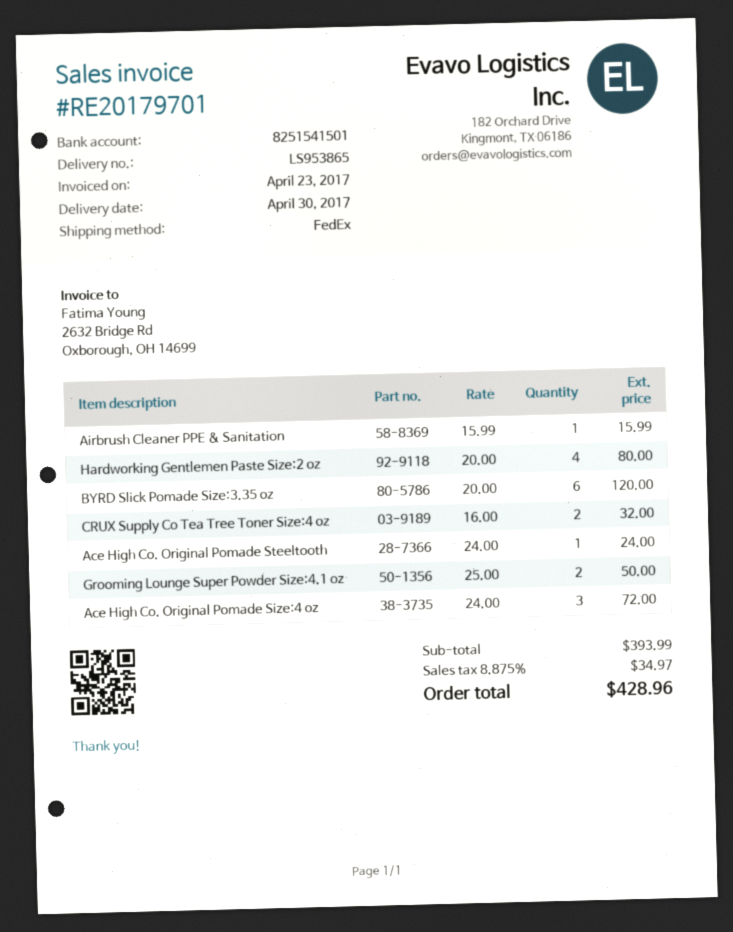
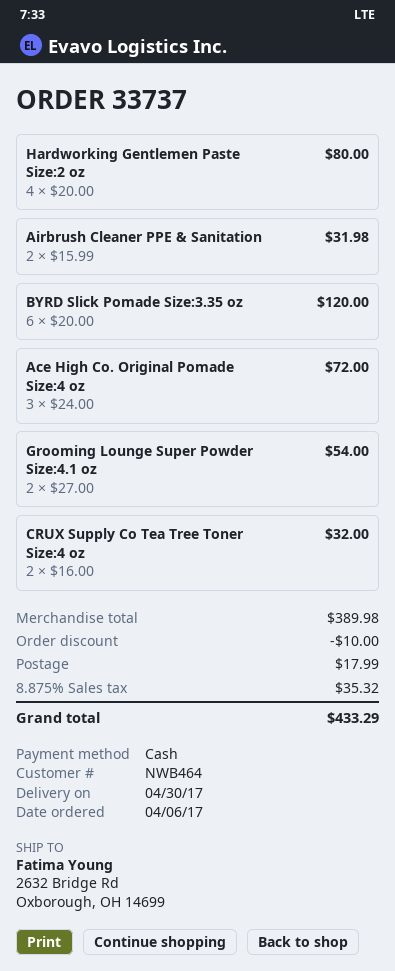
Airbrush Cleaner PPE & Sanitation: 1 x 15.99 = 15.99 -> 2 x 15.99 = 31.98
Ace High Co. Original Pomade Steeltooth: 1 x 24.00 = 24.00 -> none
Grooming Lounge Super Powder Size:4.1 oz: 2 x 25.00 = 50.00 -> 2 x 27.00 = 54.00
subtotal: 393.99 -> 389.98
discount: none -> 10.00
shipping: none -> 17.99
tax: 8.875% = 34.97 -> 8.875% = 35.32
total: 428.96 -> 433.29

